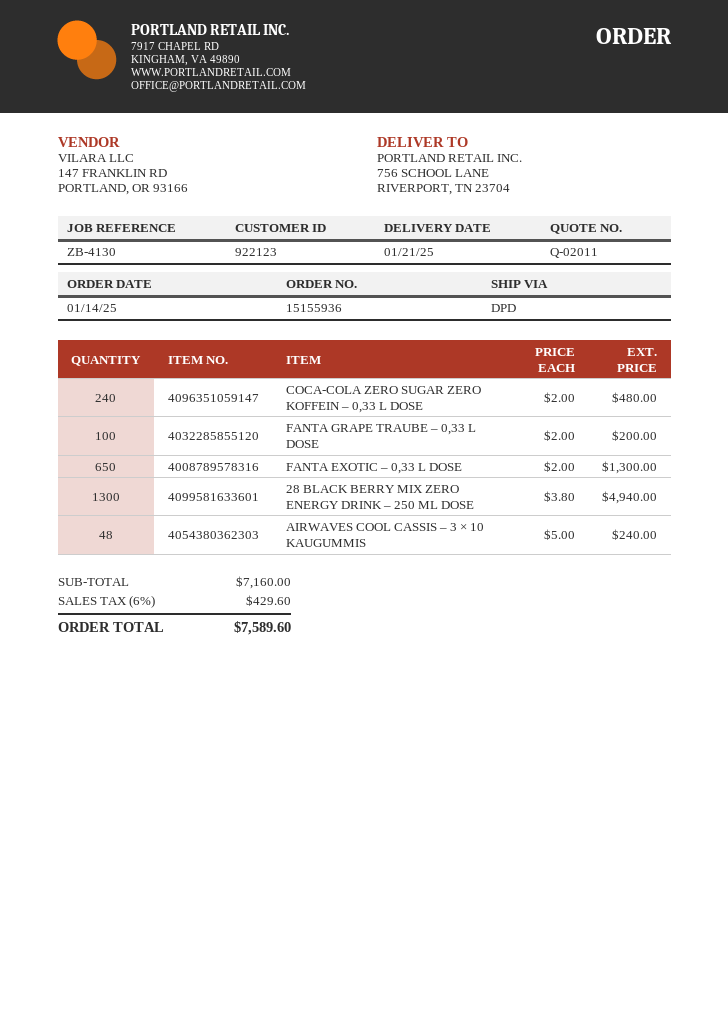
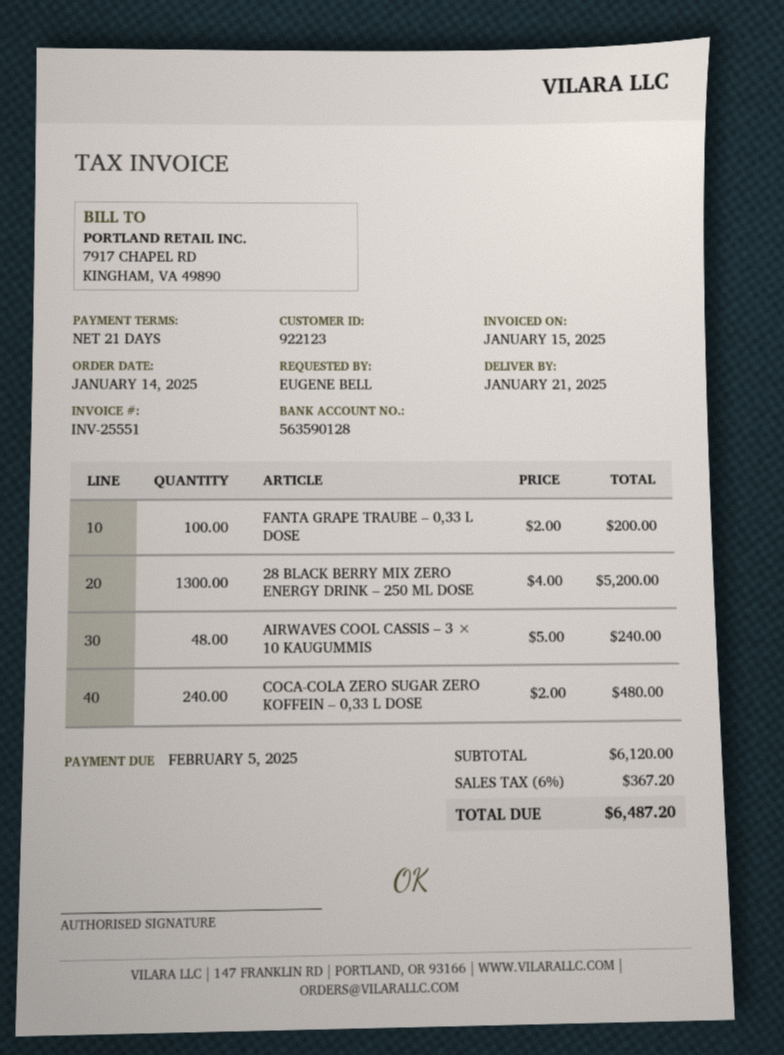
FANTA EXOTIC – 0,33 L DOSE: 650 x 2.00 = 1300.00 -> none
28 BLACK BERRY MIX ZERO ENERGY DRINK – 250 ML DOSE: 1300 x 3.80 = 4940.00 -> 1300 x 4.00 = 5200.00
subtotal: 7160.00 -> 6120.00
tax: 6% = 429.60 -> 6% = 367.20
total: 7589.60 -> 6487.20

